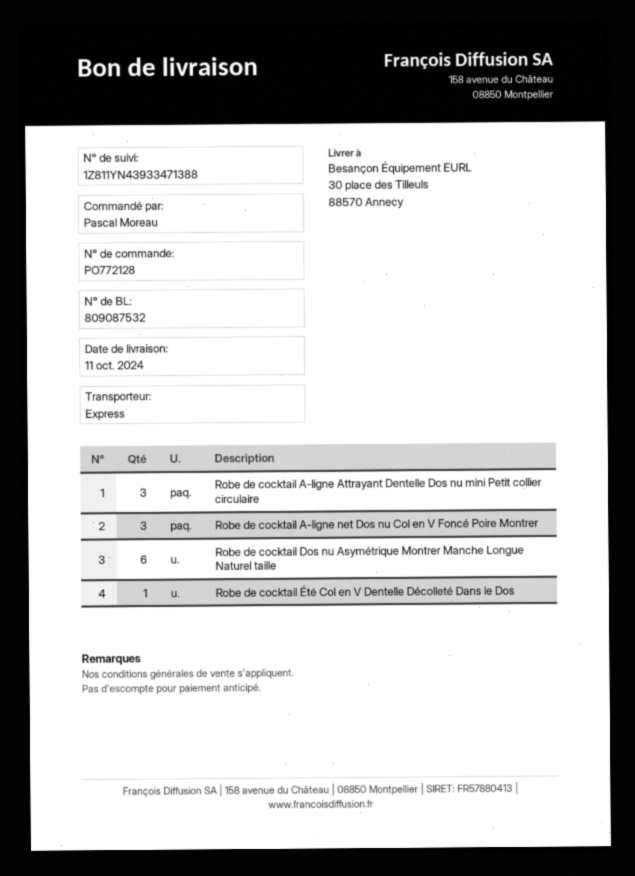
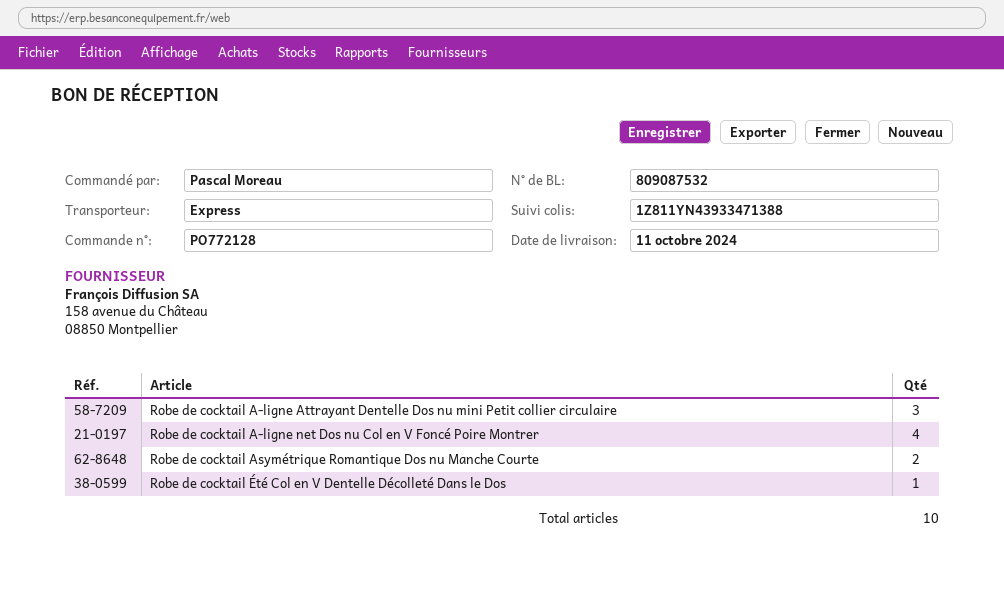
Robe de cocktail A-ligne net Dos nu Col en V Foncé Poire Montrer: 3 -> 4
Robe de cocktail Dos nu Asymétrique Montrer Manche Longue Naturel taille: 6 -> none
Robe de cocktail Asymétrique Romantique Dos nu Manche Courte: none -> 2

